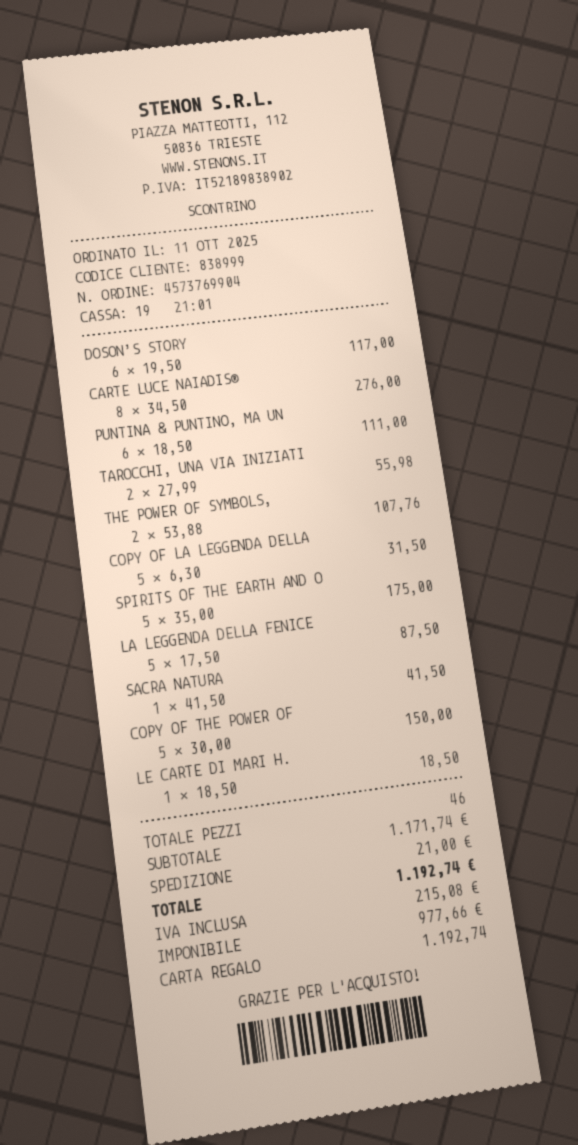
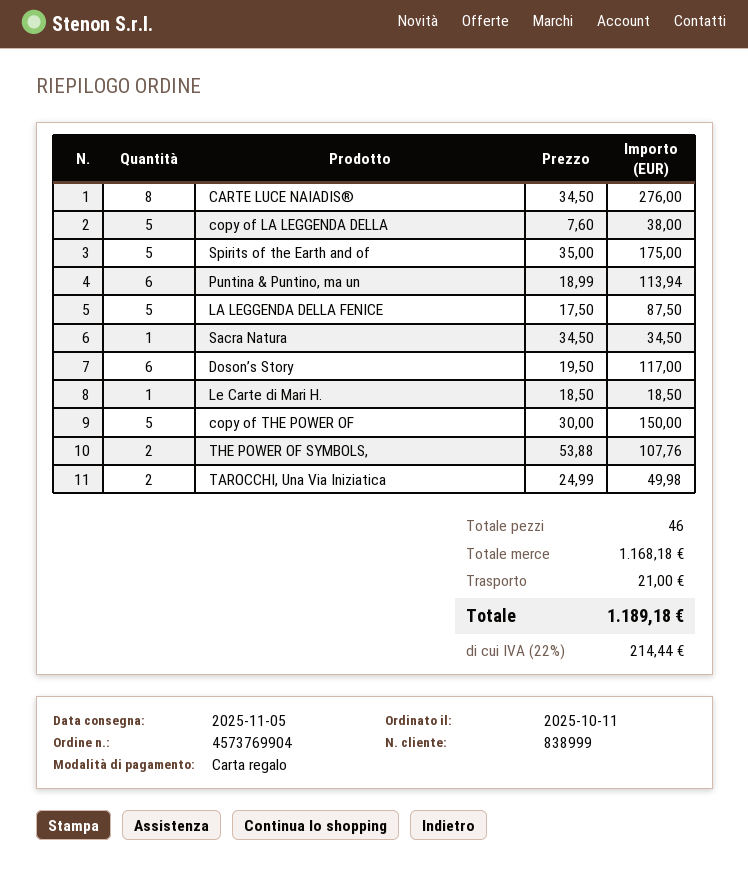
PUNTINA & PUNTINO, MA UN: 6 x 18.50 = 111.00 -> 6 x 18.99 = 113.94
TAROCCHI, UNA VIA INIZIATI: 2 x 27.99 = 55.98 -> 2 x 24.99 = 49.98
COPY OF LA LEGGENDA DELLA: 5 x 6.30 = 31.50 -> 5 x 7.60 = 38.00
SACRA NATURA: 1 x 41.50 = 41.50 -> 1 x 34.50 = 34.50
subtotal: 1171.74 -> 1168.18
tax: 215.08 -> 214.44
total: 1192.74 -> 1189.18

